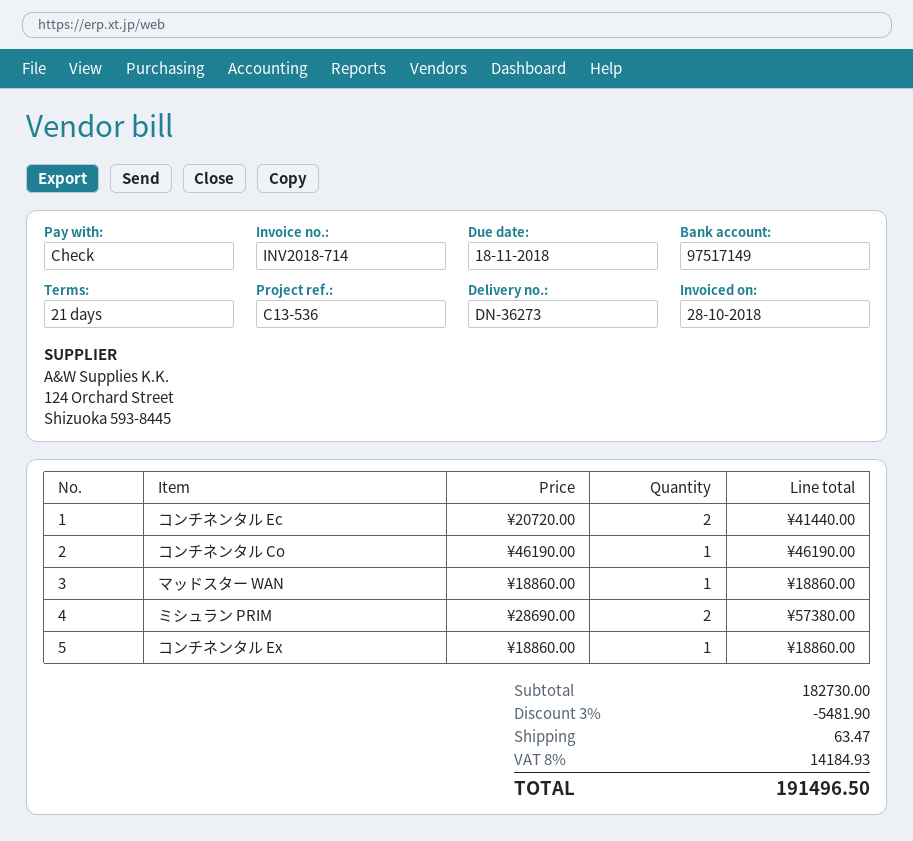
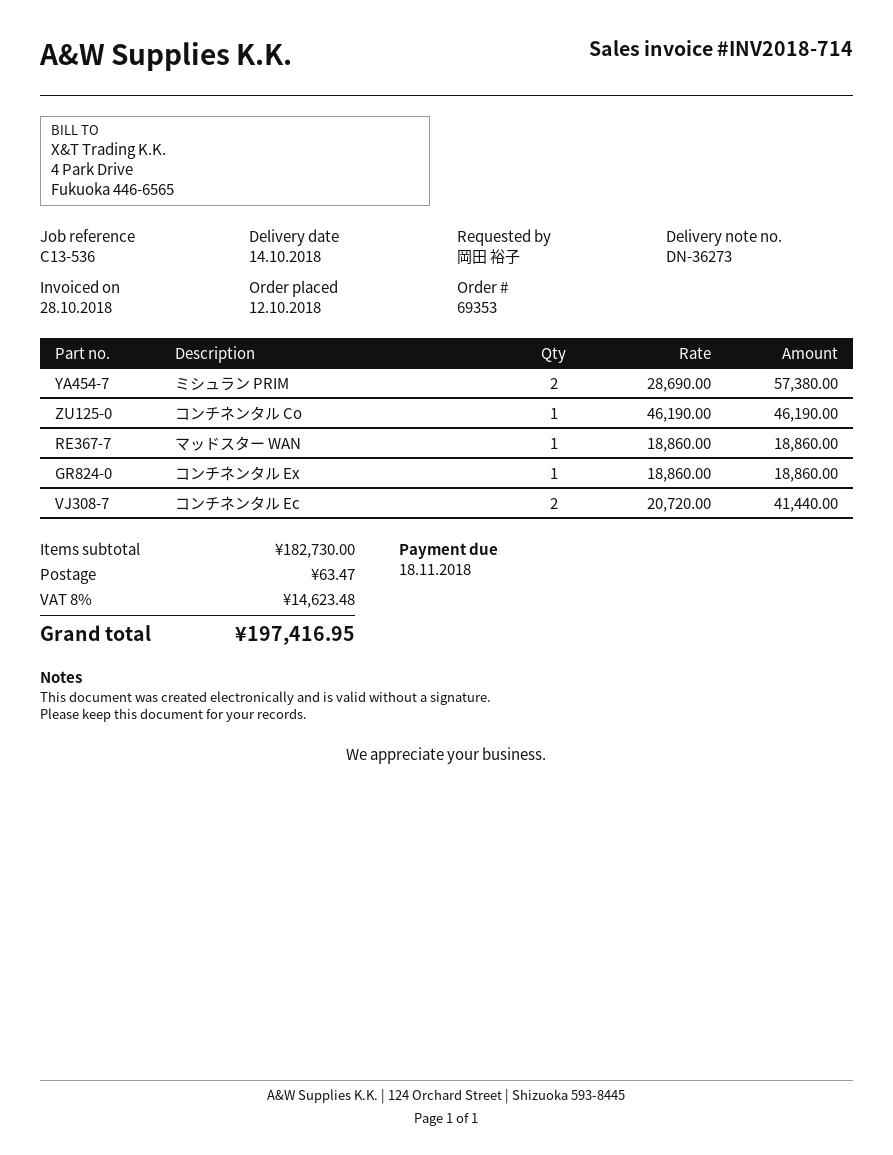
discount: 3% = 5481.90 -> none
tax: 8% = 14184.93 -> 8% = 14623.48
total: 191496.50 -> 197416.95

